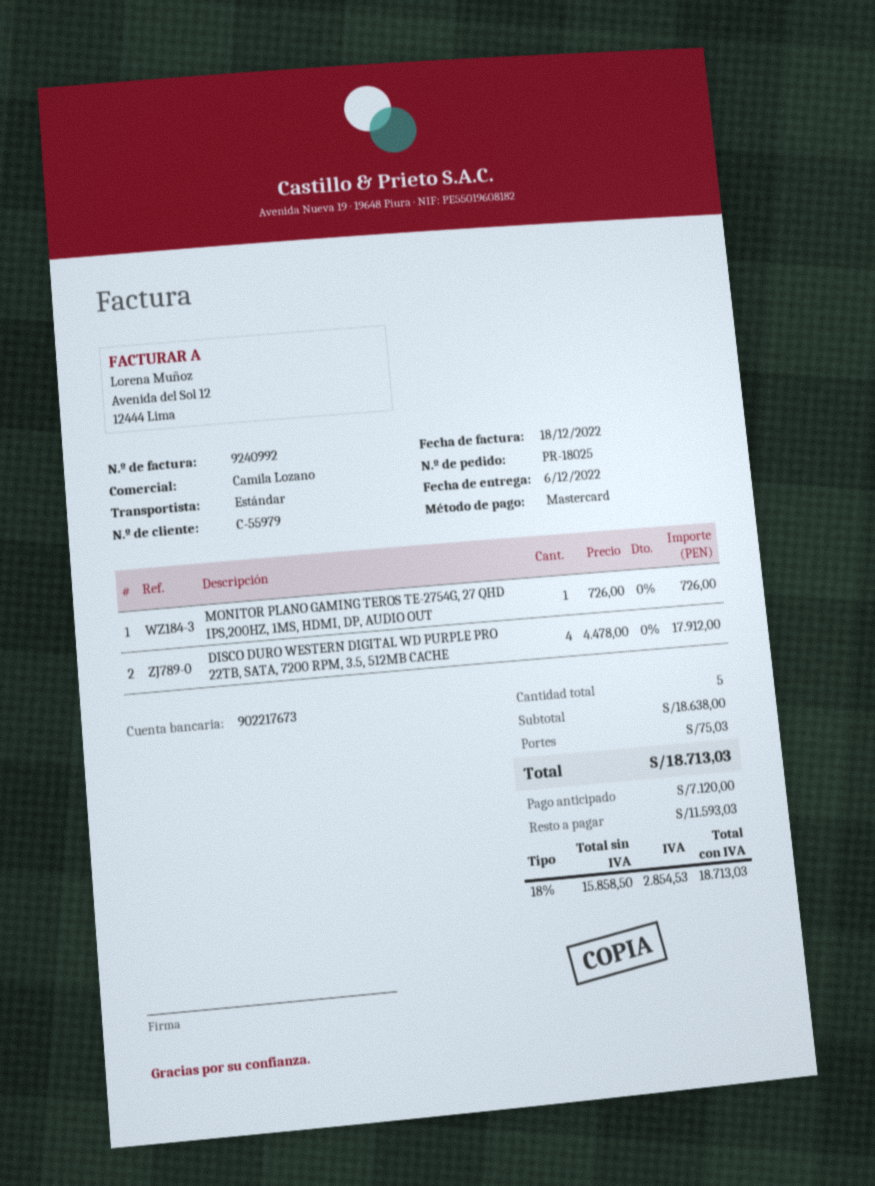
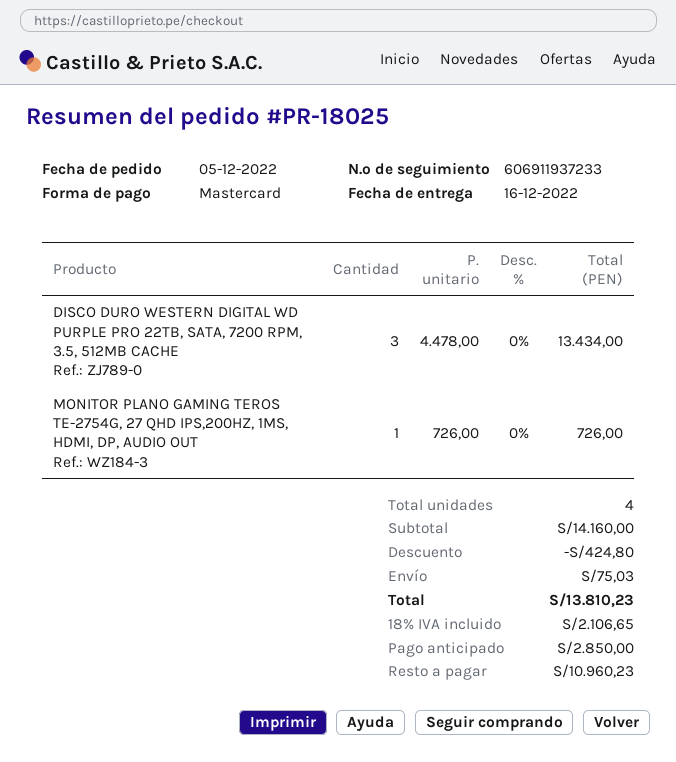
delivery date: 2022-12-06 -> 2022-12-16
DISCO DURO WESTERN DIGITAL WD PURPLE PRO 22TB, SATA, 7200 RPM, 3.5, 512MB CACHE: 4 x 4478.00 = 17912.00 -> 3 x 4478.00 = 13434.00
total quantity: 5 -> 4
subtotal: 18638.00 -> 14160.00
discount: none -> 424.80
tax: 18% = 2854.53 -> 18% = 2106.65
total: 18713.03 -> 13810.23
deposit: 7120.00 -> 2850.00
balance: 11593.03 -> 10960.23

